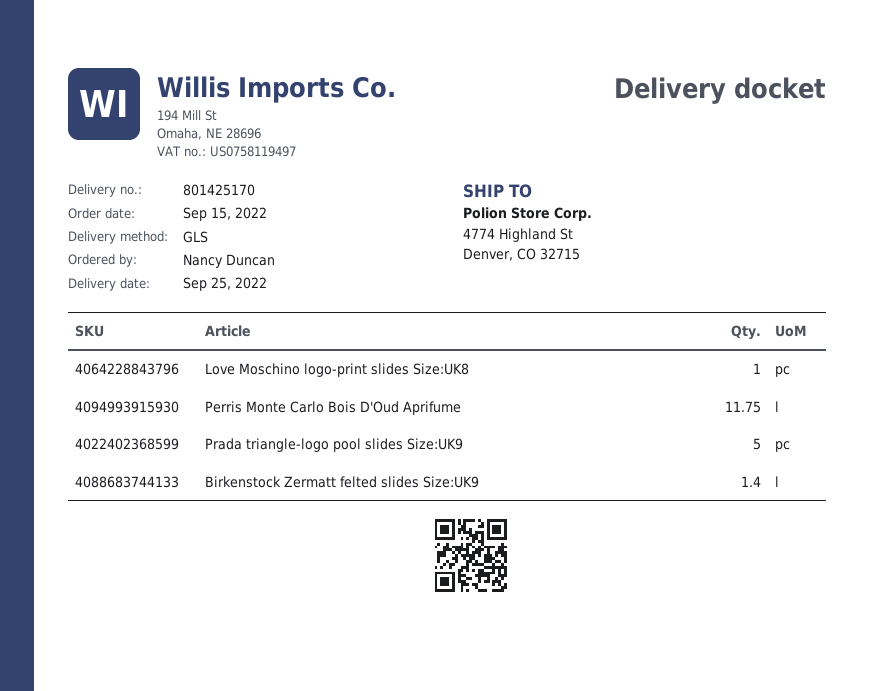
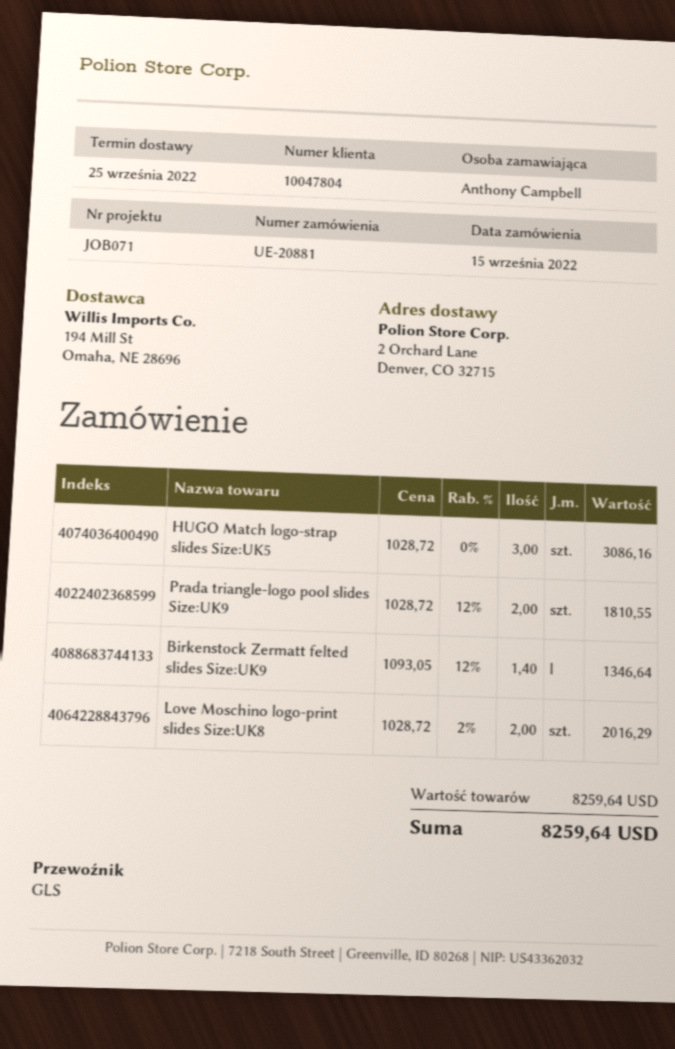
ordered by: Nancy Duncan -> Anthony Campbell
ship to: 4774 Highland St, Denver, CO 32715 -> 2 Orchard Lane, Denver, CO 32715
Love Moschino logo-print slides Size:UK8: 1 -> 2
Perris Monte Carlo Bois D'Oud Aprifume: 11.75 -> none
Prada triangle-logo pool slides Size:UK9: 5 -> 2
HUGO Match logo-strap slides Size:UK5: none -> 3

